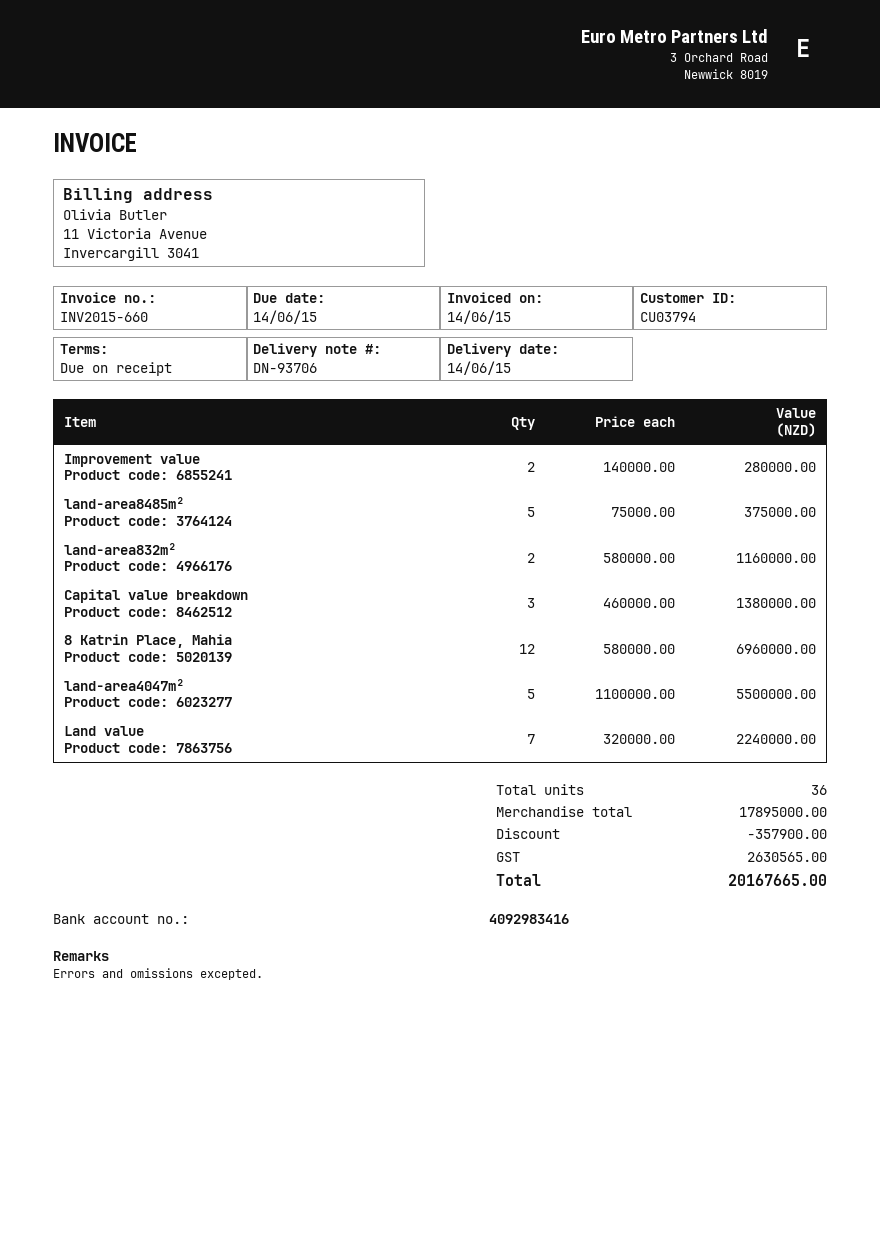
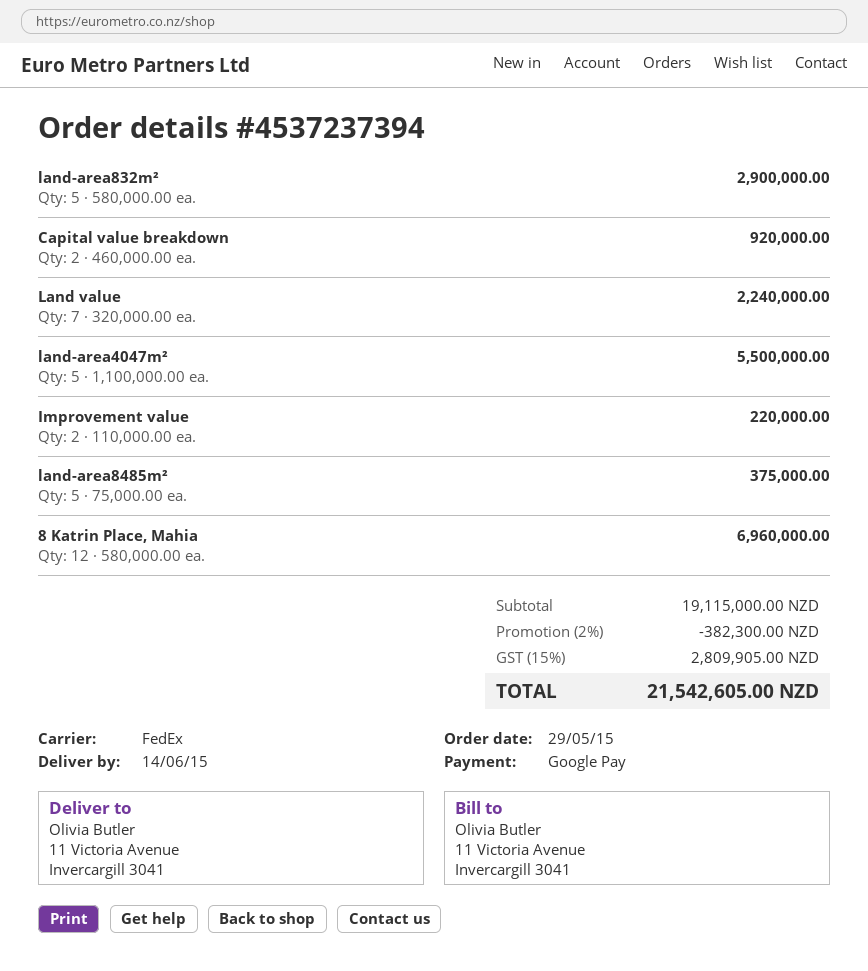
Improvement value: 2 x 140000.00 = 280000.00 -> 2 x 110000.00 = 220000.00
land-area832m²: 2 x 580000.00 = 1160000.00 -> 5 x 580000.00 = 2900000.00
Capital value breakdown: 3 x 460000.00 = 1380000.00 -> 2 x 460000.00 = 920000.00
subtotal: 17895000.00 -> 19115000.00
discount: 357900.00 -> 382300.00
tax: 2630565.00 -> 2809905.00
total: 20167665.00 -> 21542605.00

